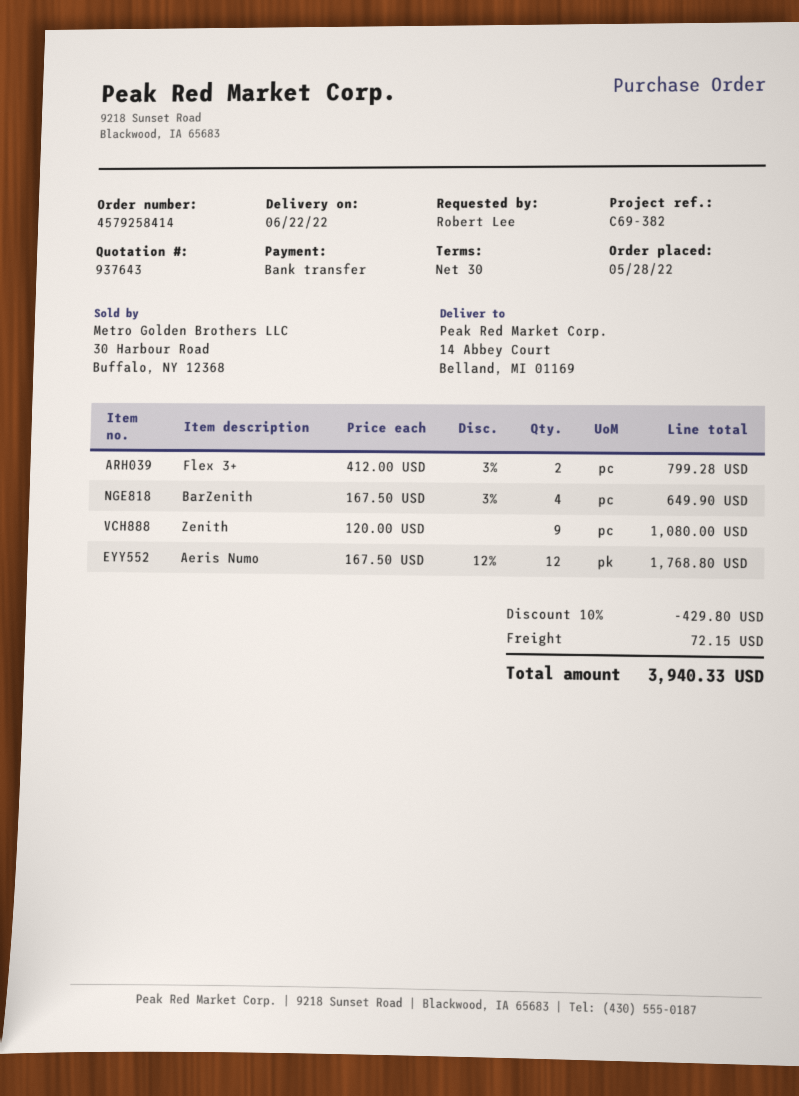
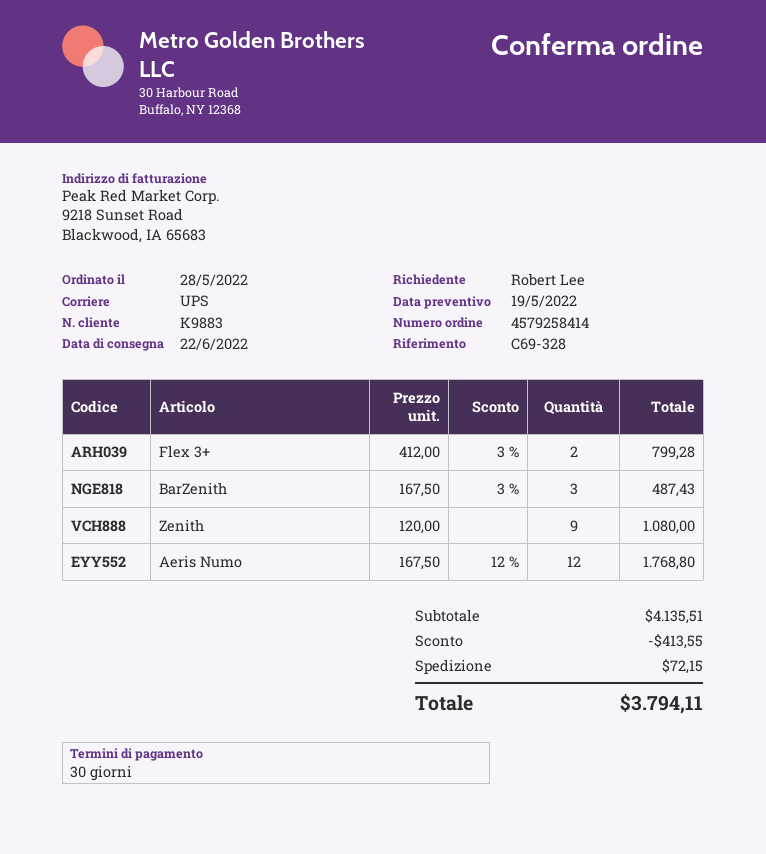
reference: C69-382 -> C69-328
BarZenith: 4 x 167.50 - 3% = 649.90 -> 3 x 167.50 - 3% = 487.43
discount: 429.80 -> 413.55
total: 3940.33 -> 3794.11

